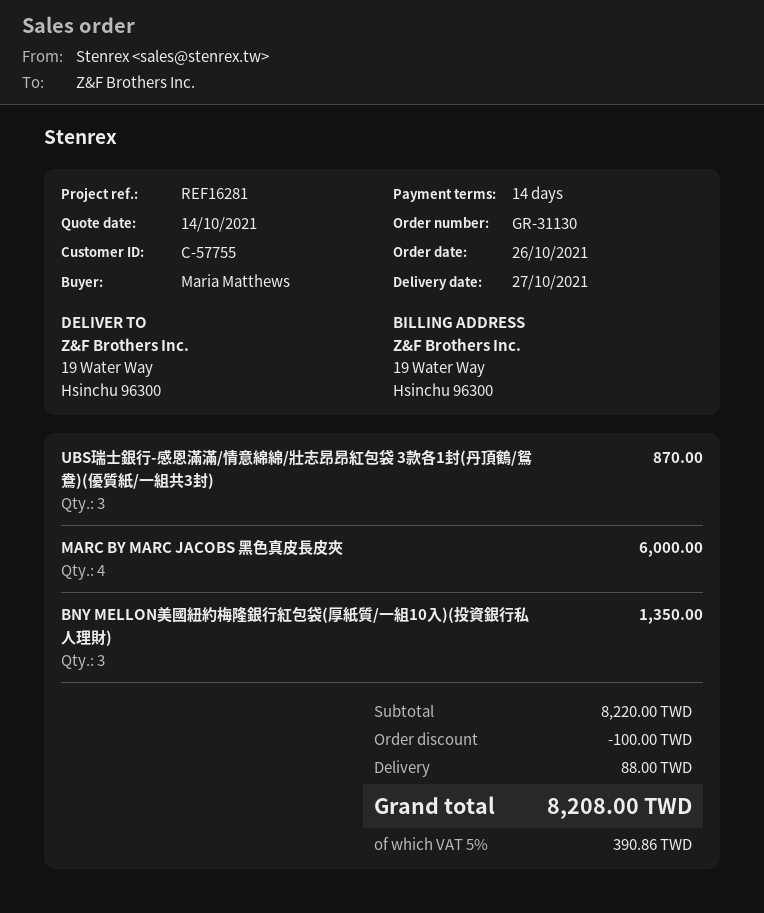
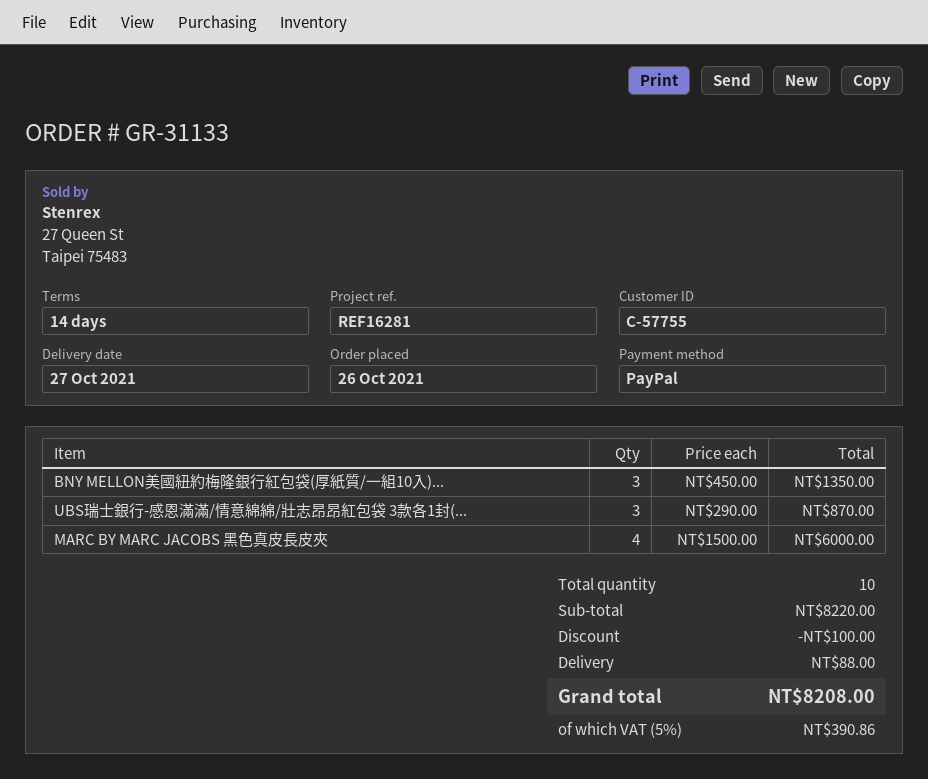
order number: GR-31130 -> GR-31133

